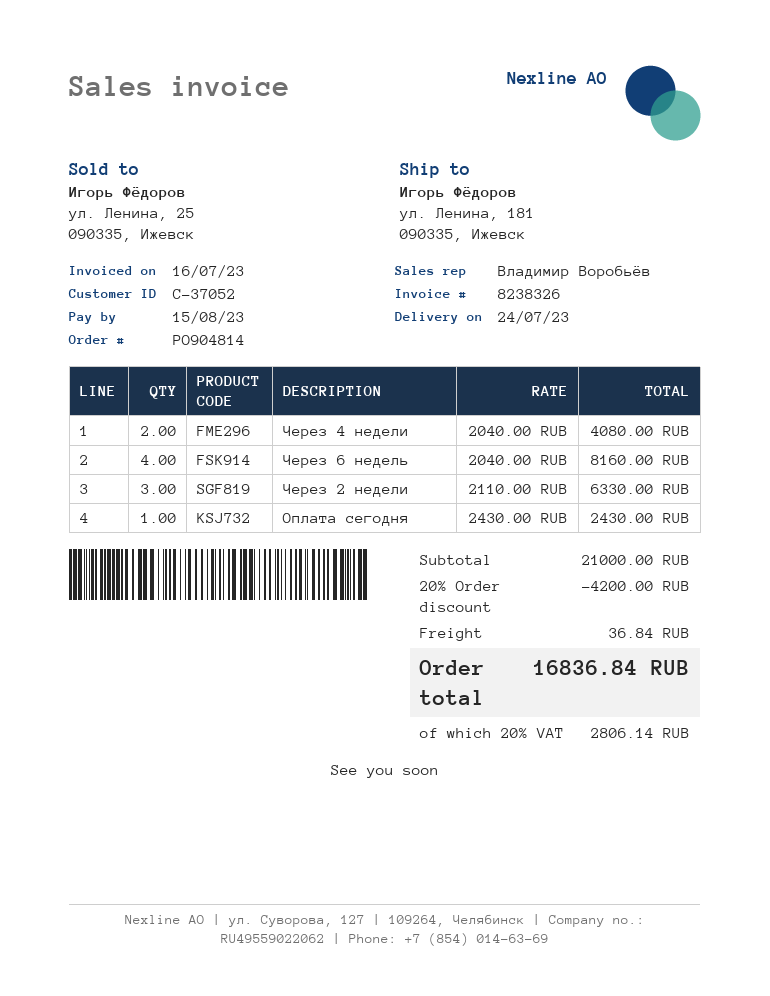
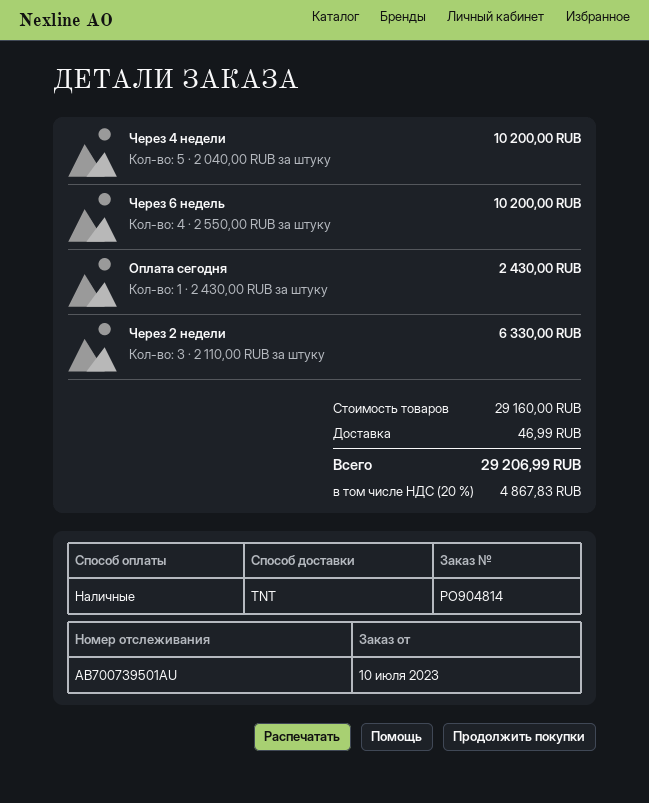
Через 4 недели: 2 x 2040.00 = 4080.00 -> 5 x 2040.00 = 10200.00
Через 6 недель: 4 x 2040.00 = 8160.00 -> 4 x 2550.00 = 10200.00
subtotal: 21000.00 -> 29160.00
discount: 20% = 4200.00 -> none
shipping: 36.84 -> 46.99
tax: 20% = 2806.14 -> 20% = 4867.83
total: 16836.84 -> 29206.99

